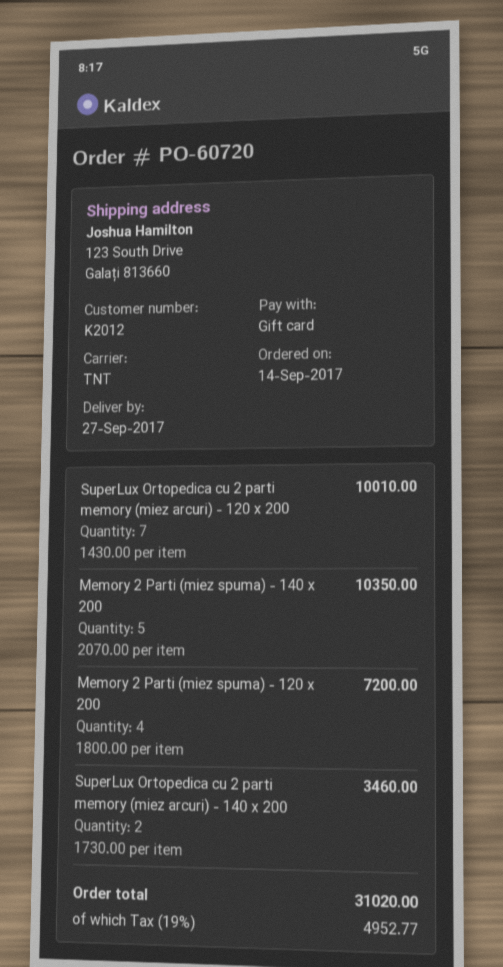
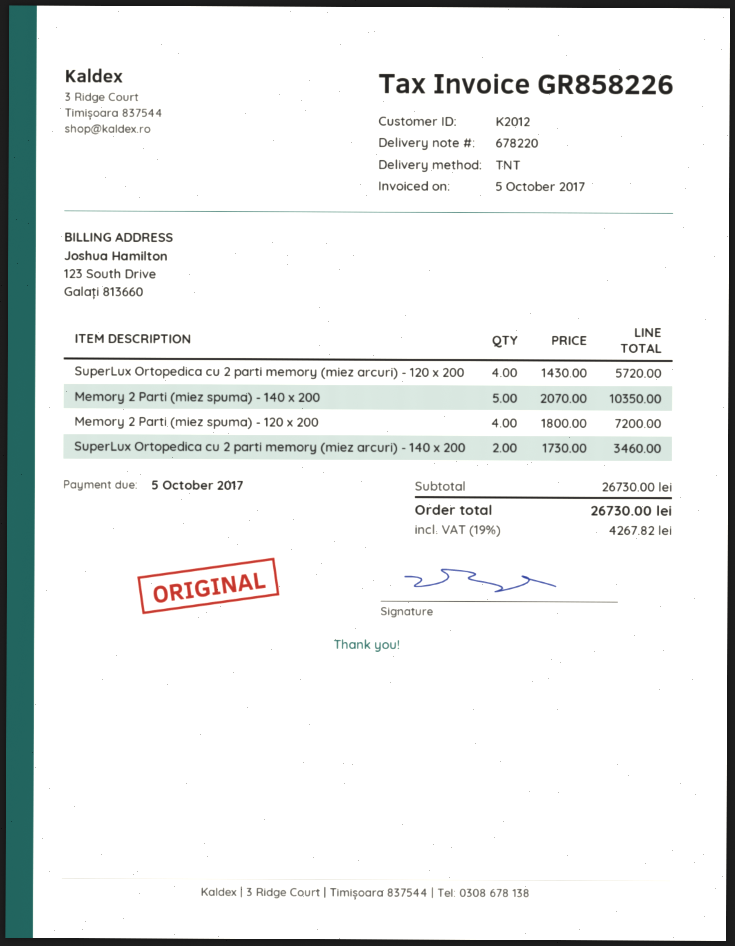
SuperLux Ortopedica cu 2 parti memory (miez arcuri) - 120 x 200: 7 x 1430.00 = 10010.00 -> 4 x 1430.00 = 5720.00
tax: 19% = 4952.77 -> 19% = 4267.82
total: 31020.00 -> 26730.00

